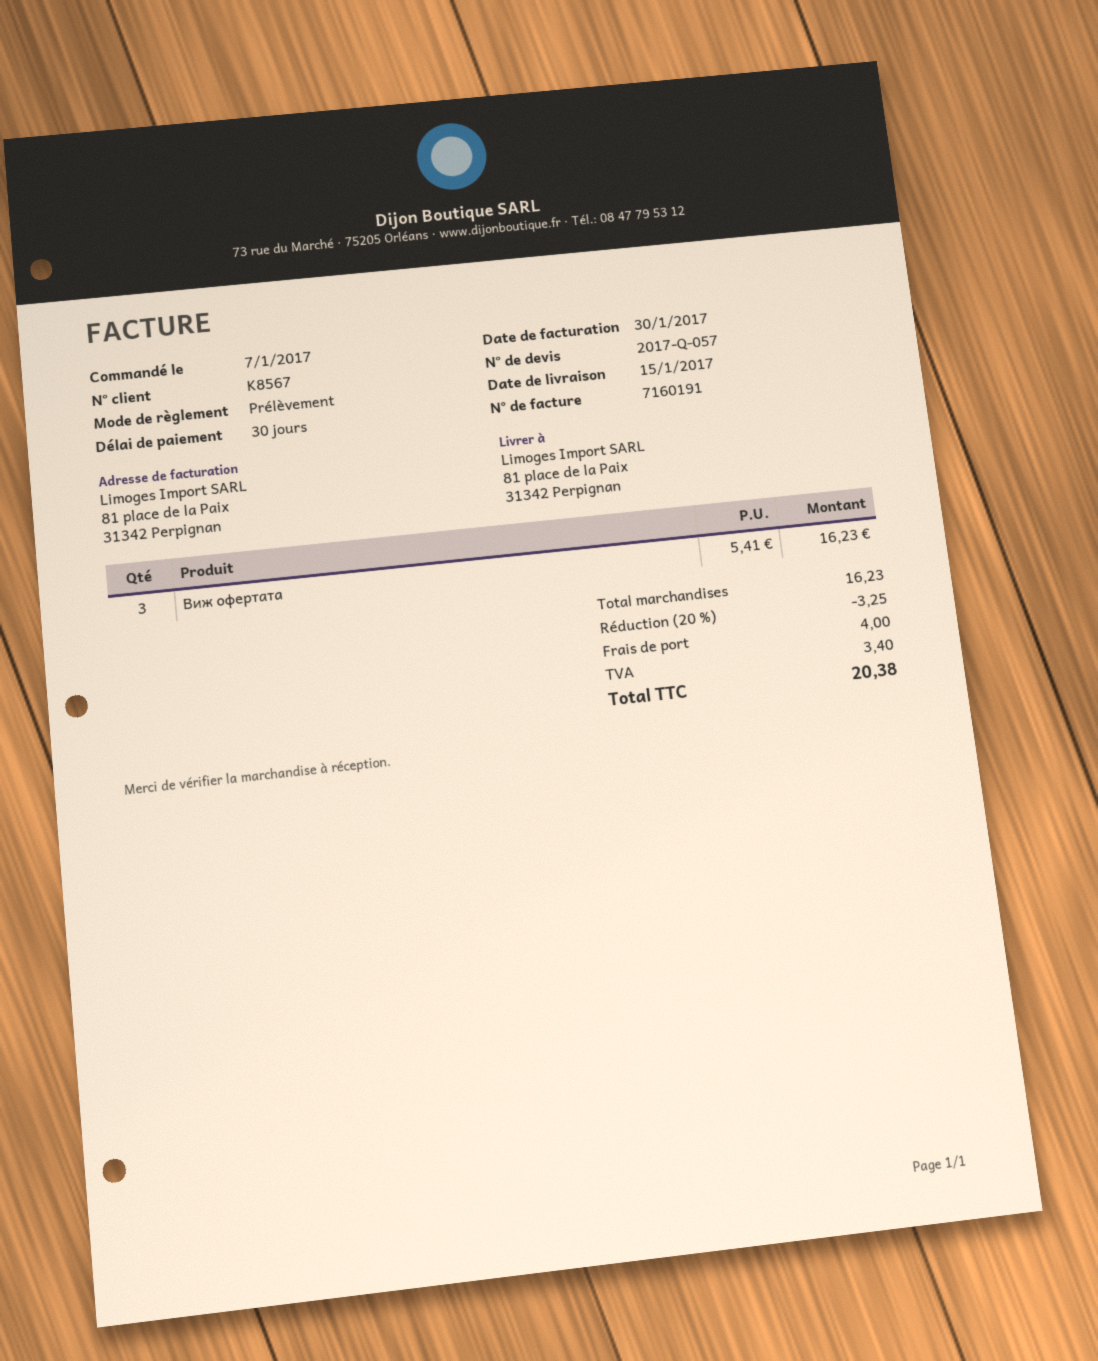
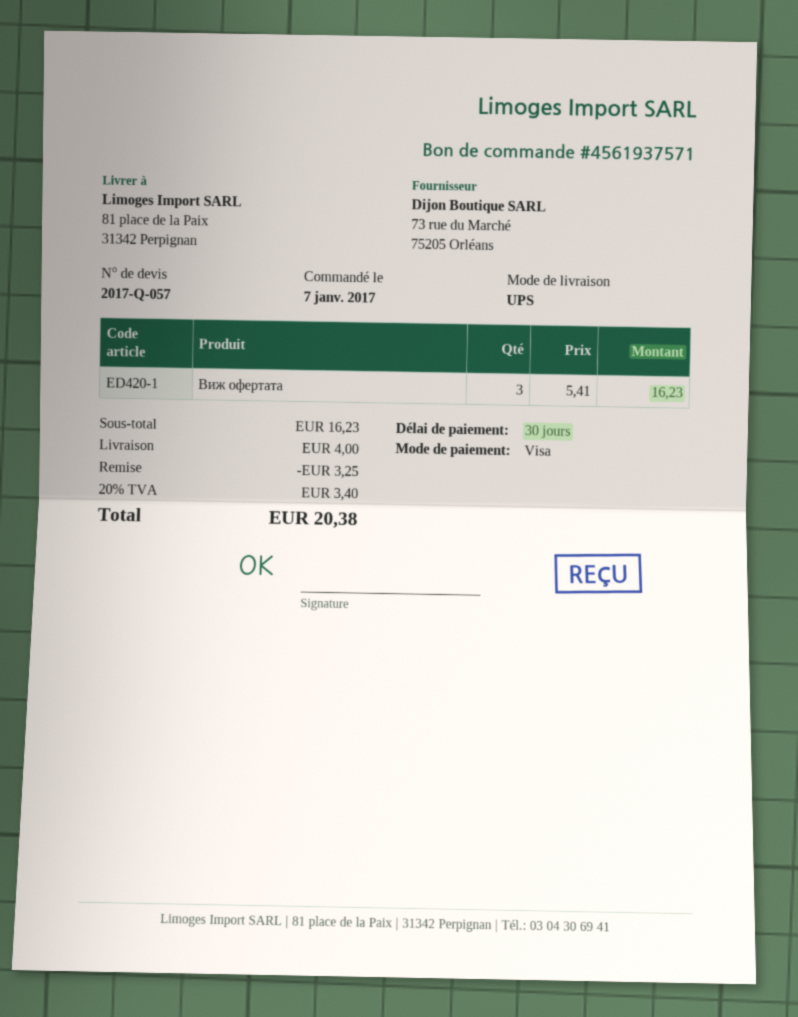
payment method: direct debit -> Visa

